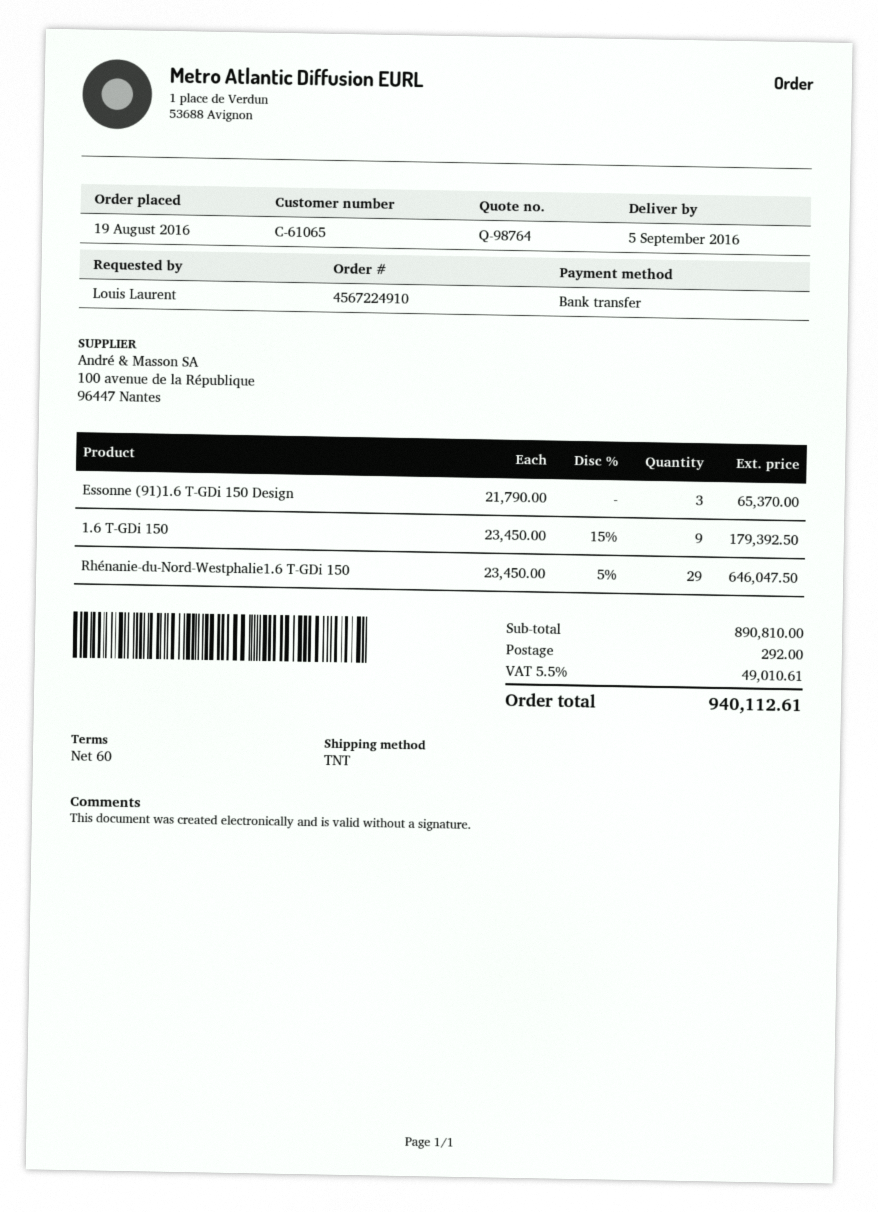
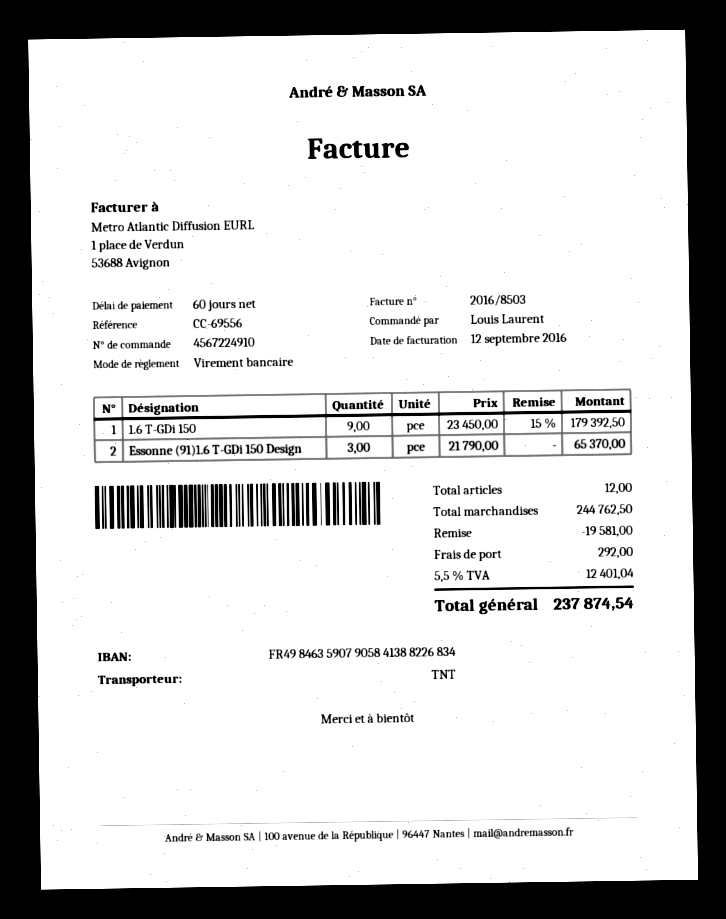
Rhénanie-du-Nord-Westphalie1.6 T-GDi 150: 29 x 23450.00 - 5% = 646047.50 -> none
subtotal: 890810.00 -> 244762.50
discount: none -> 19581.00
tax: 5.5% = 49010.61 -> 5.5% = 12401.04
total: 940112.61 -> 237874.54

